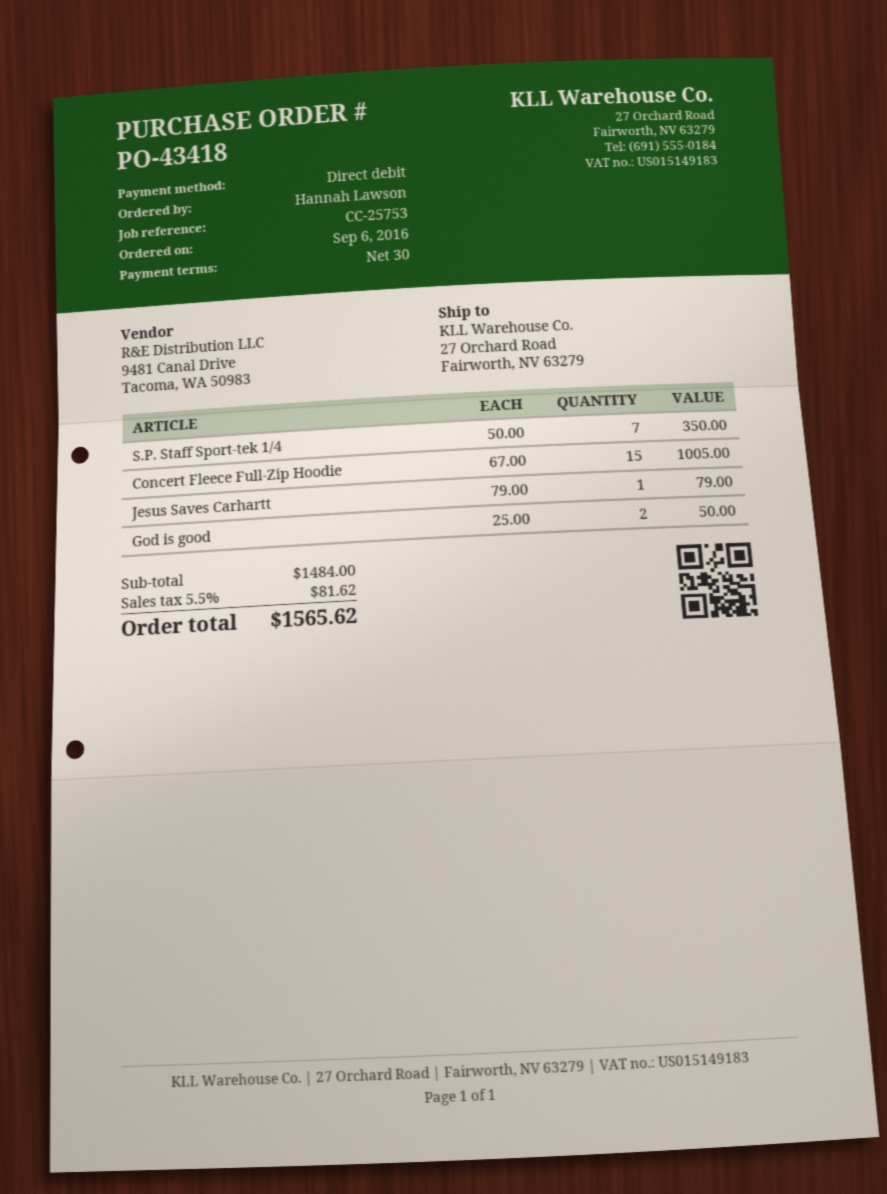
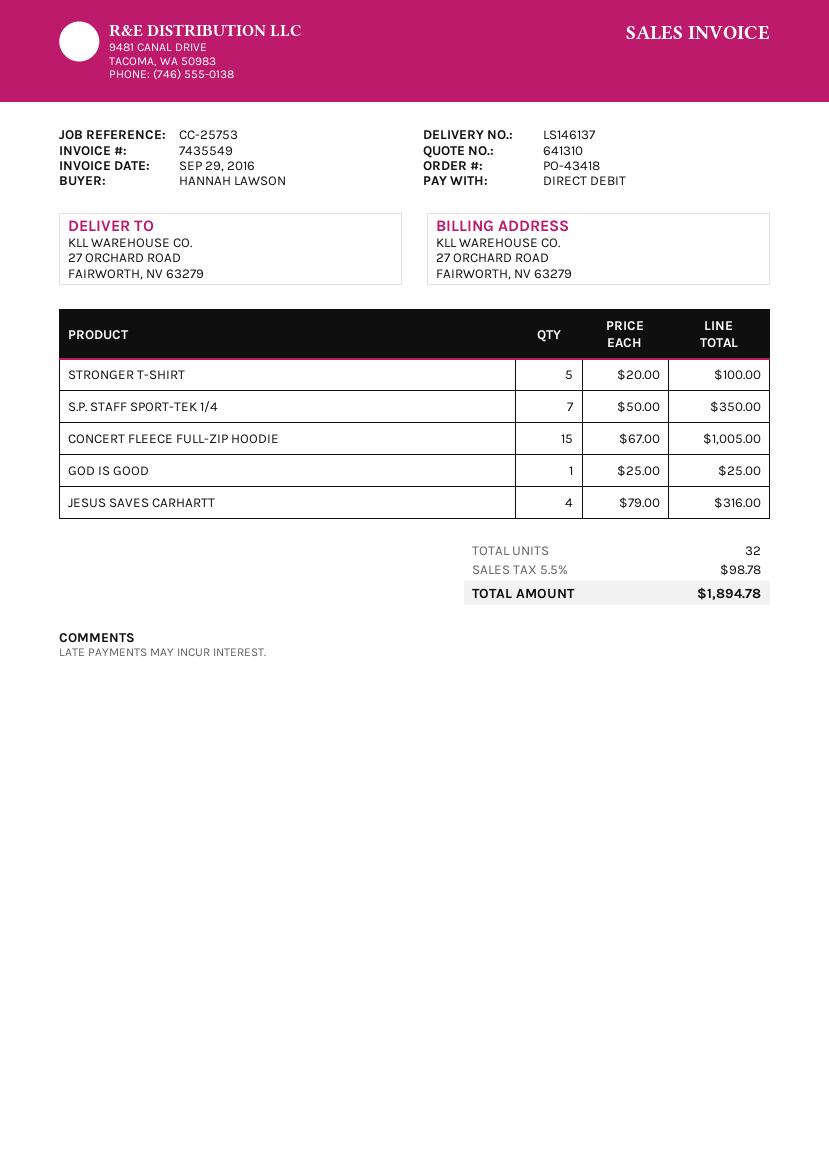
Jesus Saves Carhartt: 1 x 79.00 = 79.00 -> 4 x 79.00 = 316.00
God is good: 2 x 25.00 = 50.00 -> 1 x 25.00 = 25.00
STRONGER T-SHIRT: none -> 5 x 20.00 = 100.00
tax: 5.5% = 81.62 -> 5.5% = 98.78
total: 1565.62 -> 1894.78

